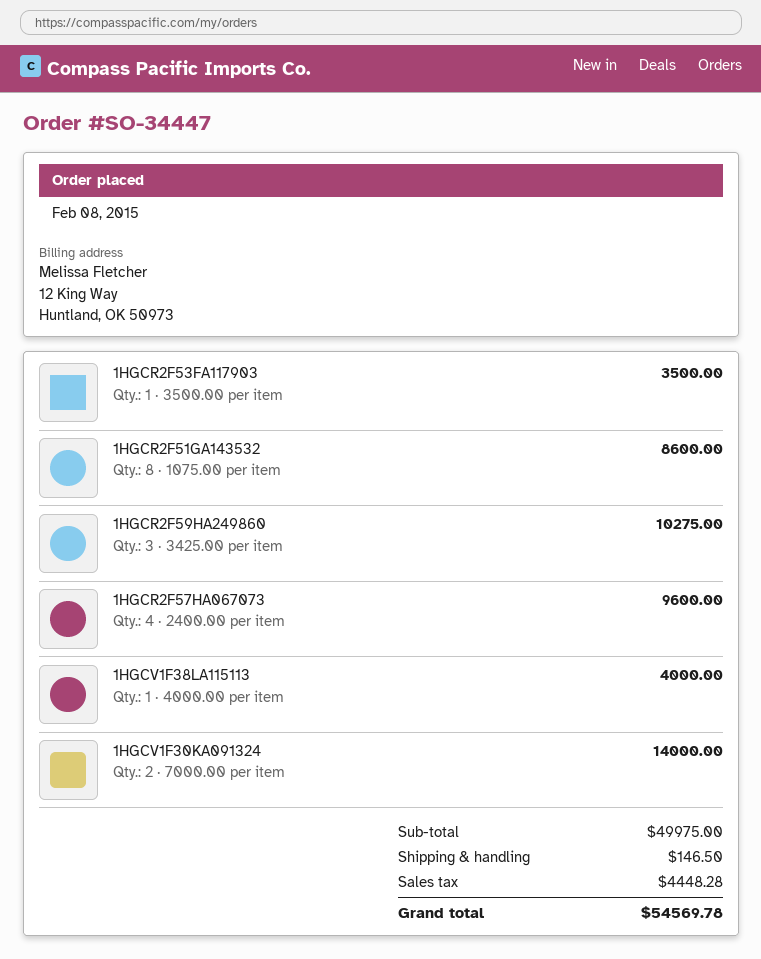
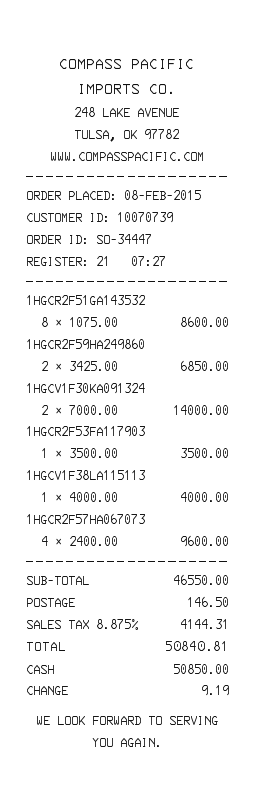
1HGCR2F59HA249860: 3 x 3425.00 = 10275.00 -> 2 x 3425.00 = 6850.00
subtotal: 49975.00 -> 46550.00
tax: 4448.28 -> 4144.31
total: 54569.78 -> 50840.81

